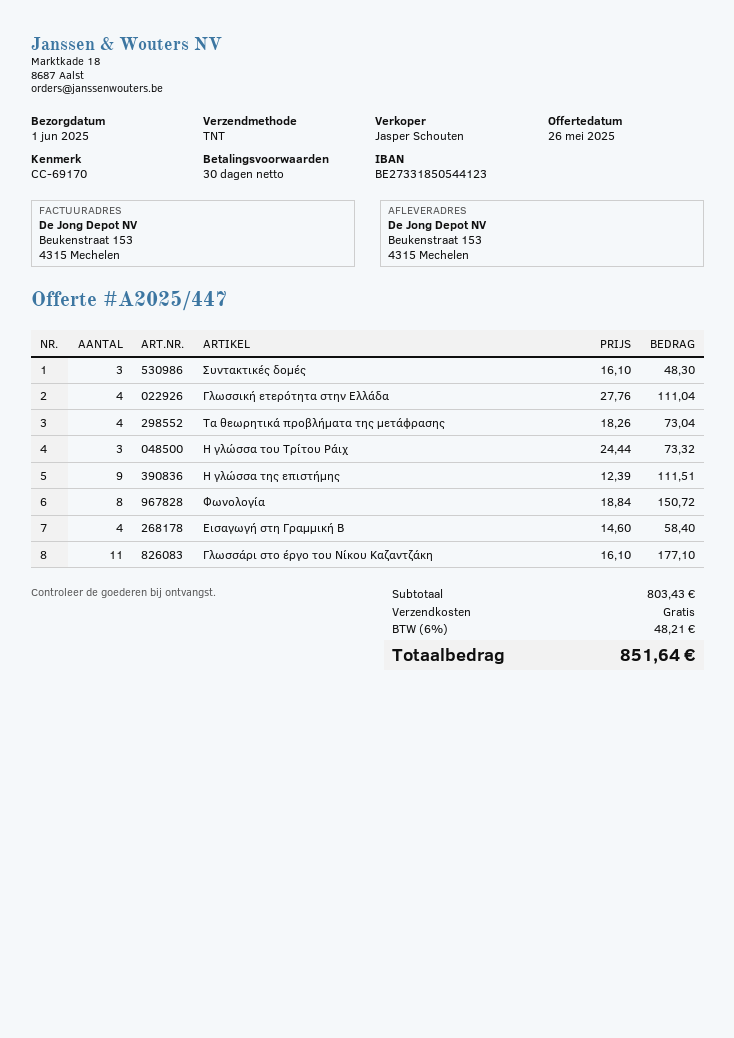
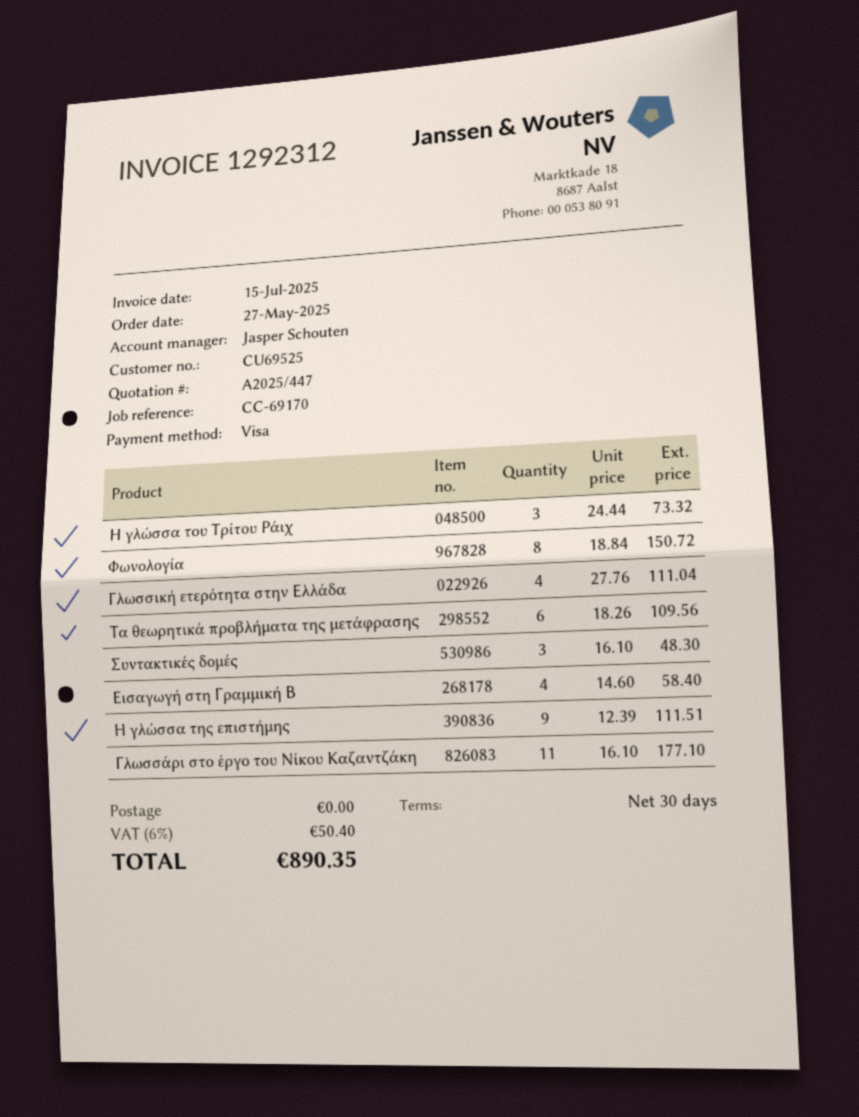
Τα θεωρητικά προβλήματα της μετάφρασης: 4 x 18.26 = 73.04 -> 6 x 18.26 = 109.56
tax: 6% = 48.21 -> 6% = 50.40
total: 851.64 -> 890.35

